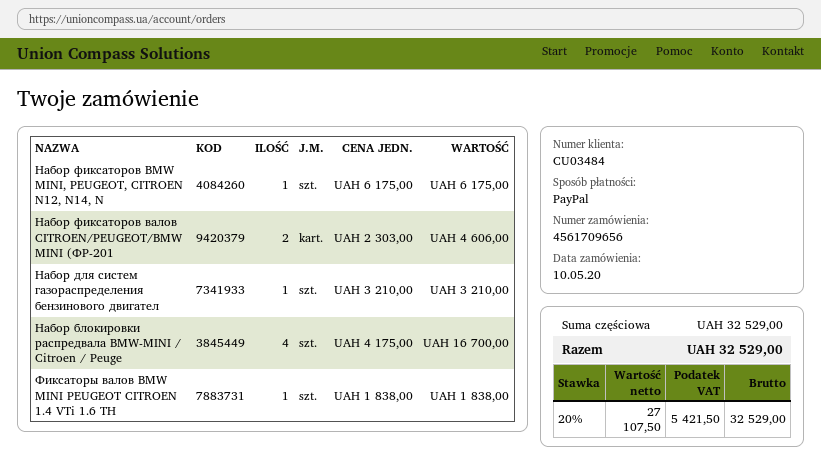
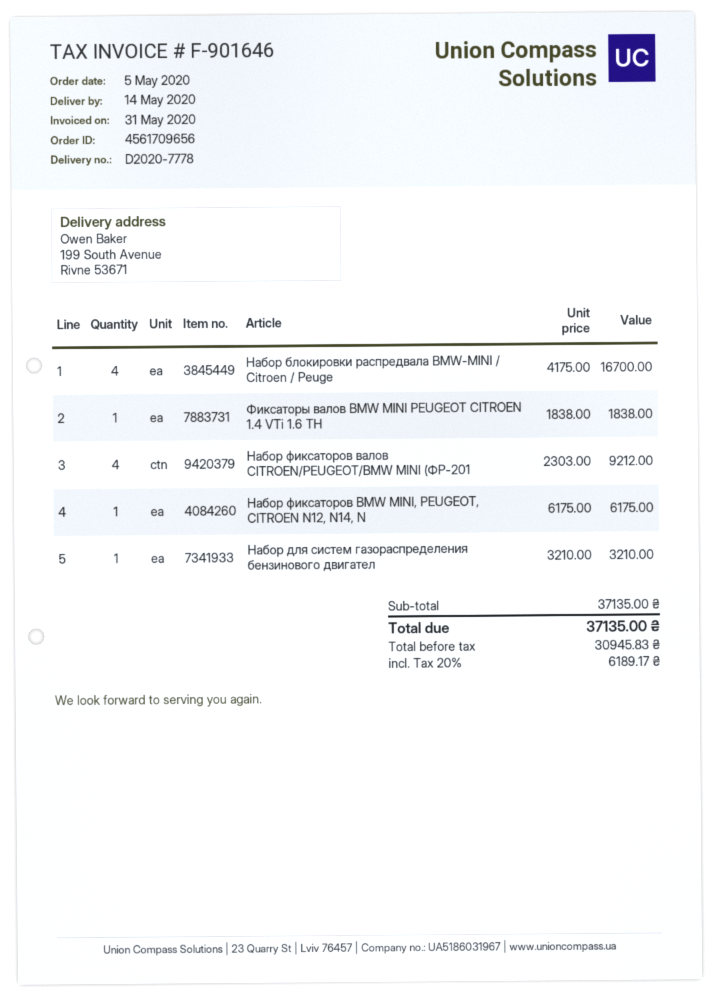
order date: 2020-05-10 -> 2020-05-05
Набор фиксаторов валов CITROEN/PEUGEOT/BMW MINI (ФР-201: 2 x 2303.00 = 4606.00 -> 4 x 2303.00 = 9212.00
subtotal: 32529.00 -> 37135.00
net: 27107.50 -> 30945.83
tax: 20% = 5421.50 -> 20% = 6189.17
total: 32529.00 -> 37135.00

